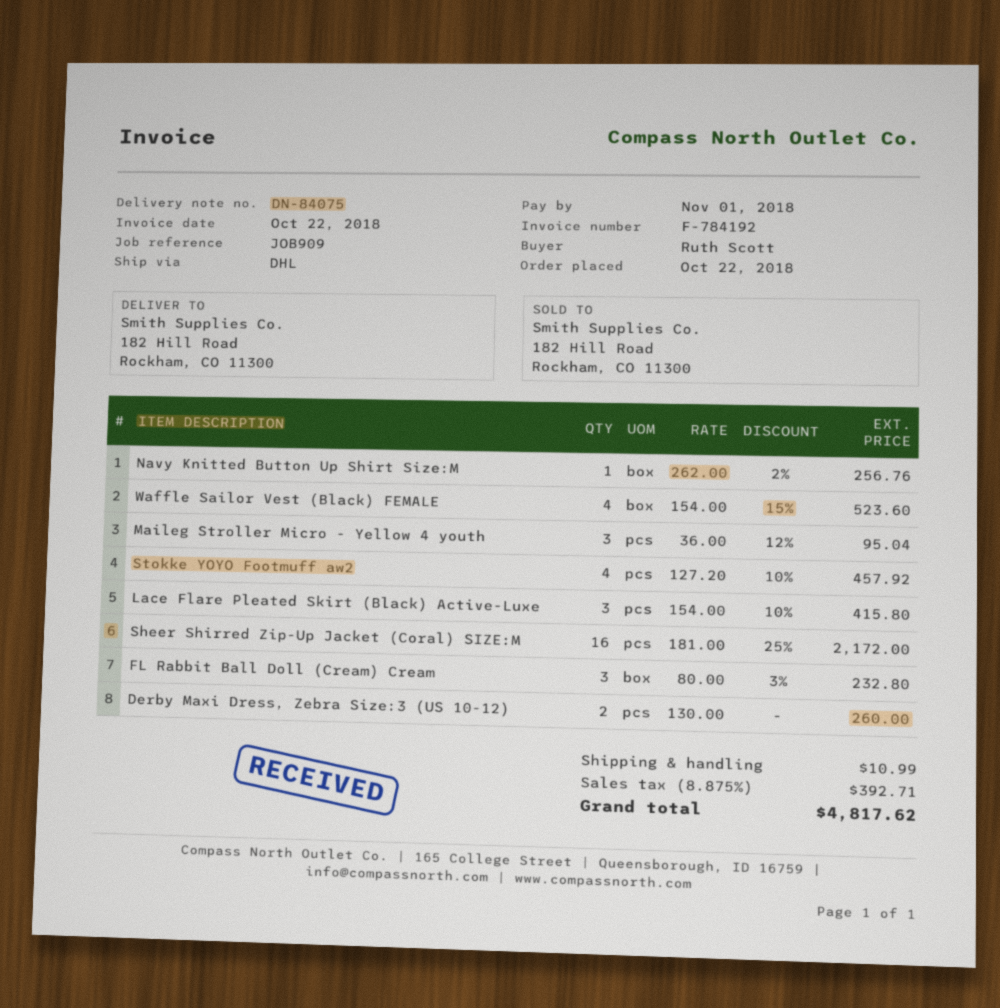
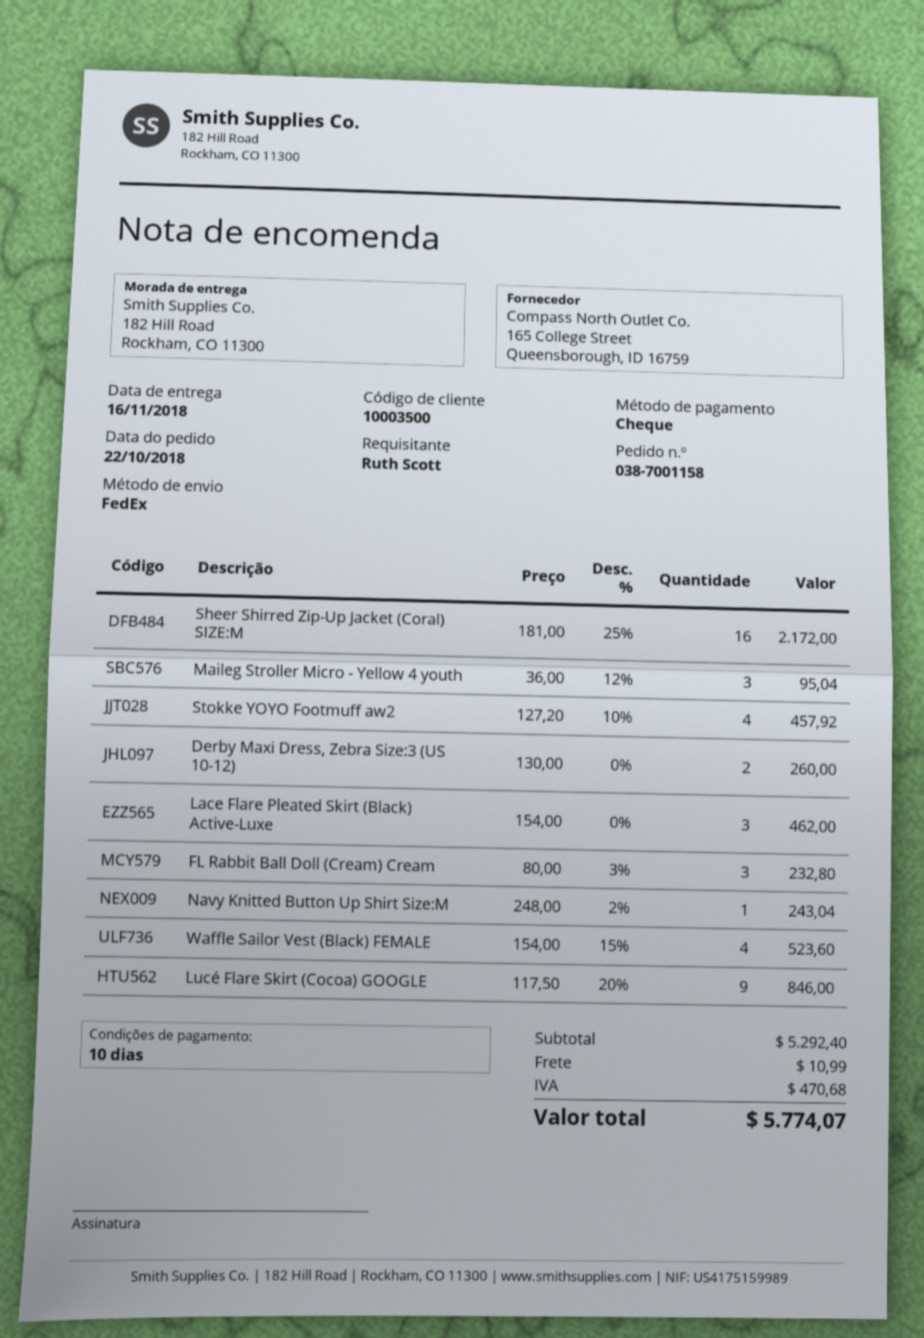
shipping method: DHL -> FedEx
Navy Knitted Button Up Shirt Size:M: 1 x 262.00 - 2% = 256.76 -> 1 x 248.00 - 2% = 243.04
Lace Flare Pleated Skirt (Black) Active-Luxe: 3 x 154.00 - 10% = 415.80 -> 3 x 154.00 = 462.00
Lucé Flare Skirt (Cocoa) GOOGLE: none -> 9 x 117.50 - 20% = 846.00
tax: 392.71 -> 470.68
total: 4817.62 -> 5774.07

